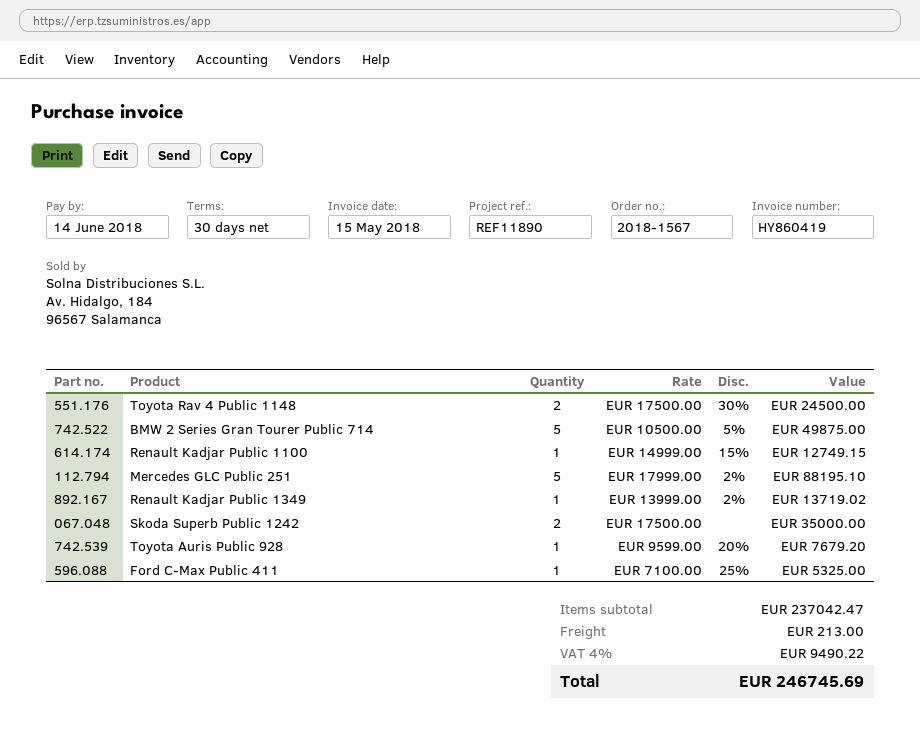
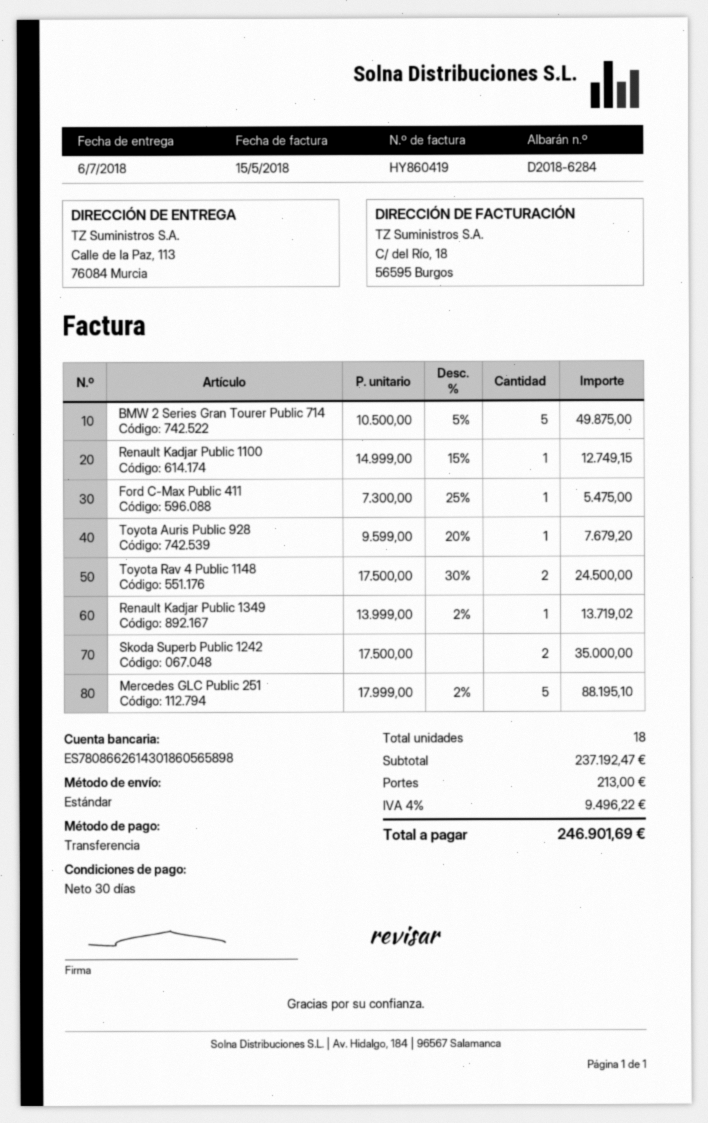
Ford C-Max Public 411: 1 x 7100.00 - 25% = 5325.00 -> 1 x 7300.00 - 25% = 5475.00
subtotal: 237042.47 -> 237192.47
tax: 4% = 9490.22 -> 4% = 9496.22
total: 246745.69 -> 246901.69

